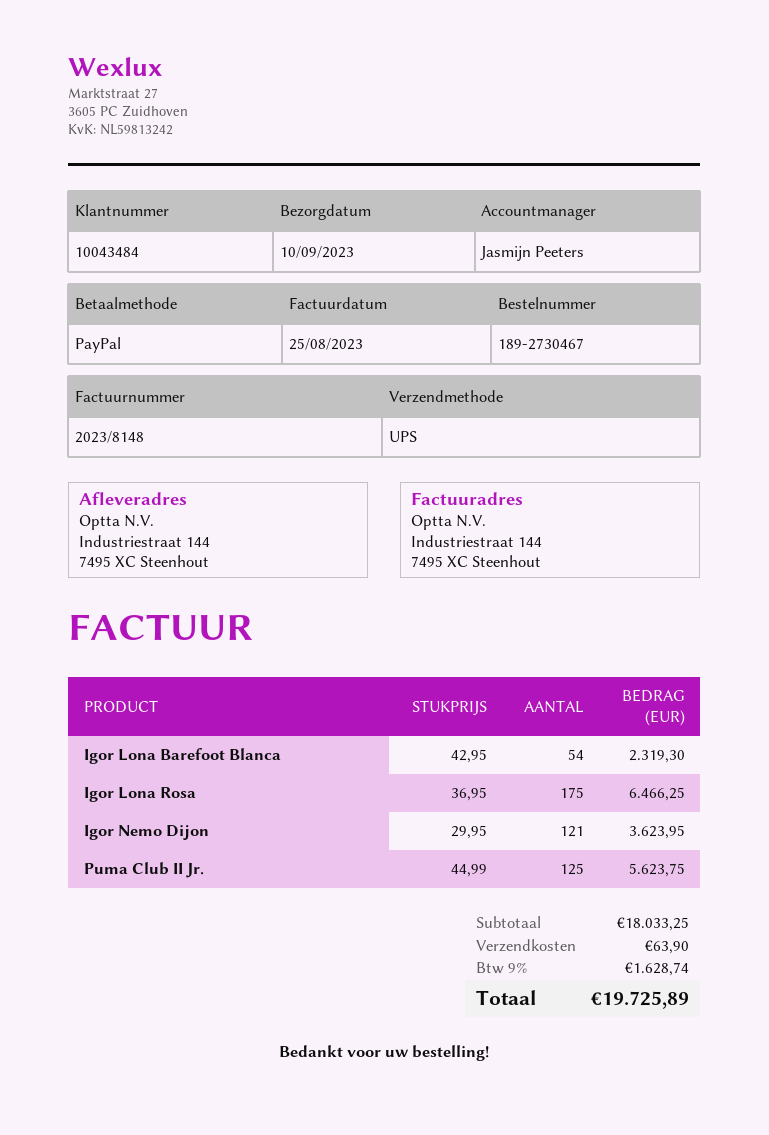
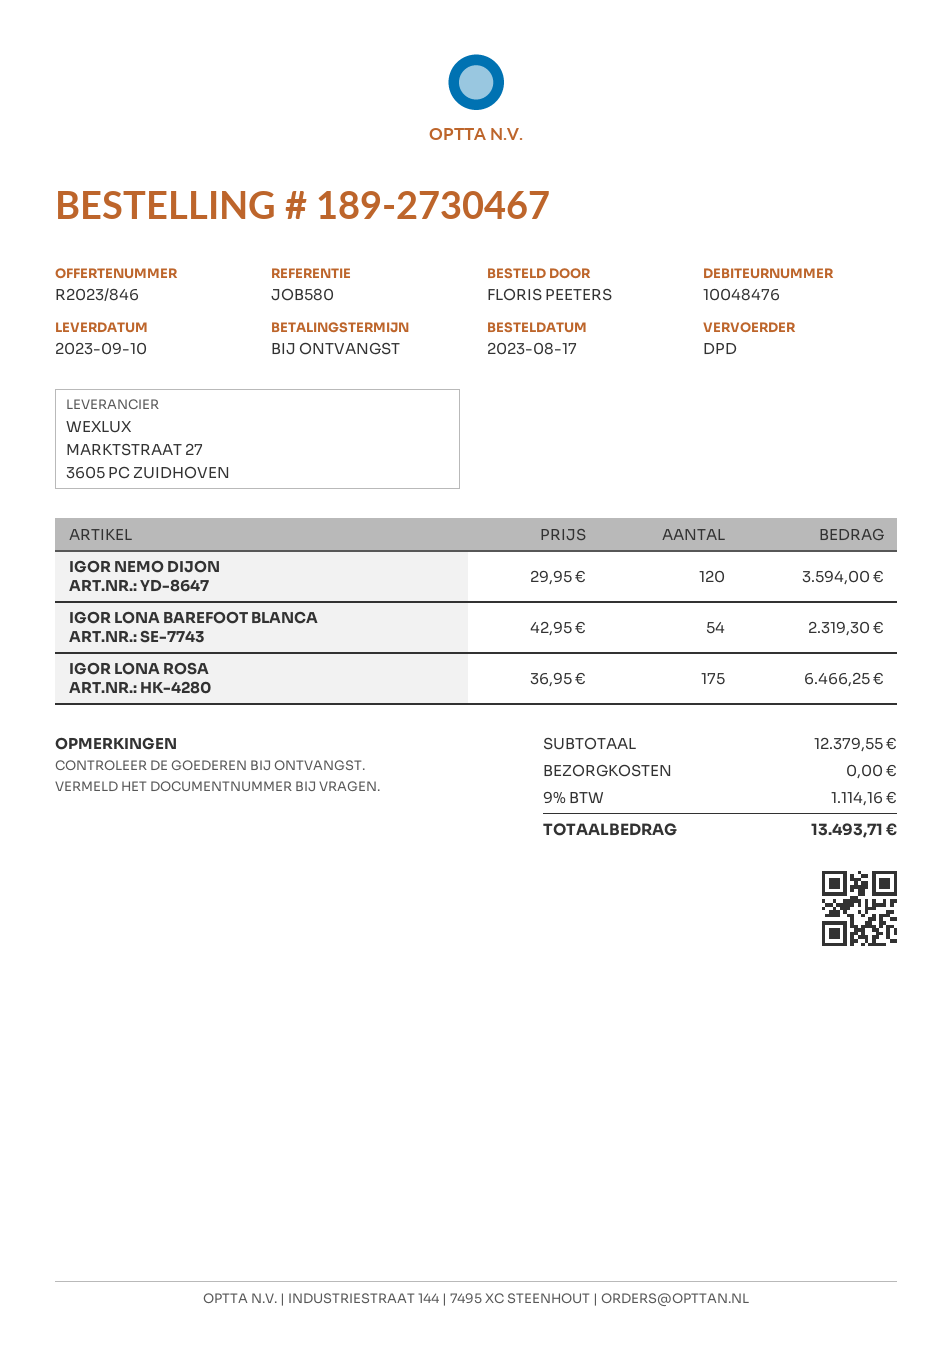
customer number: 10043484 -> 10048476
shipping method: UPS -> DPD
Igor Nemo Dijon: 121 x 29.95 = 3623.95 -> 120 x 29.95 = 3594.00
Puma Club II Jr.: 125 x 44.99 = 5623.75 -> none
subtotal: 18033.25 -> 12379.55
shipping: 63.90 -> 0.00
tax: 9% = 1628.74 -> 9% = 1114.16
total: 19725.89 -> 13493.71

